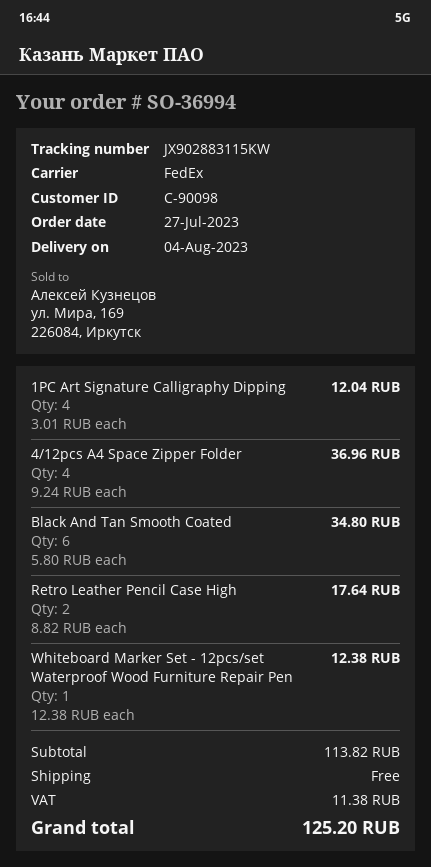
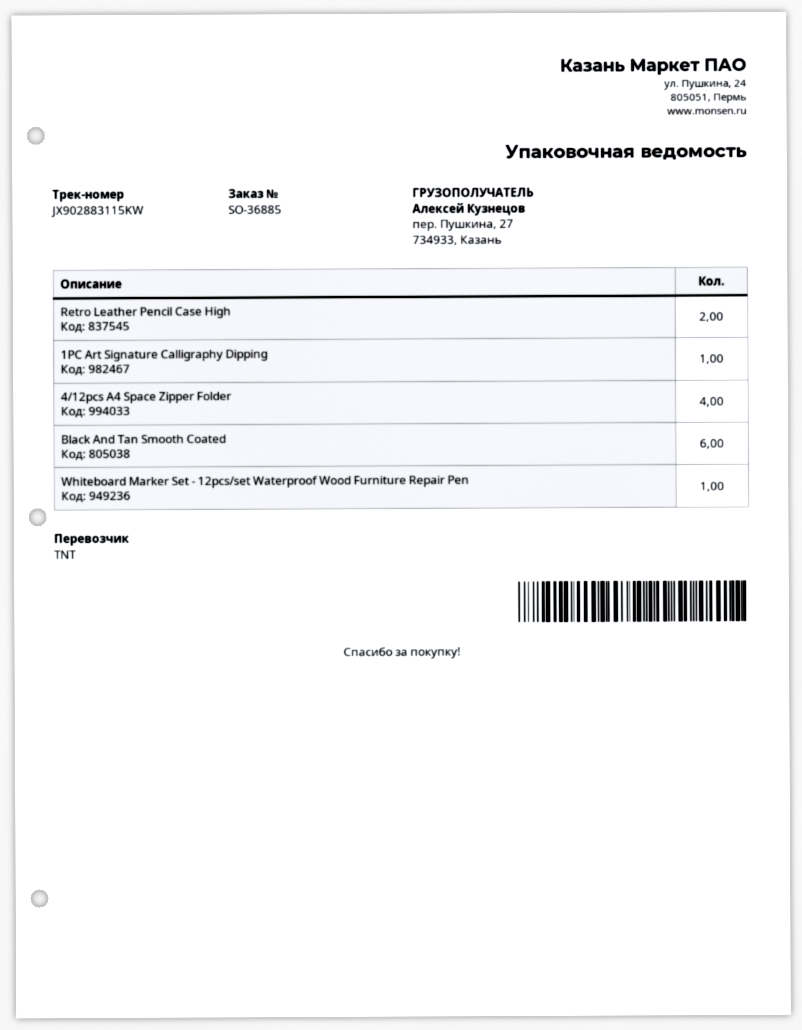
order number: SO-36994 -> SO-36885
shipping method: FedEx -> TNT
1PC Art Signature Calligraphy Dipping: 4 -> 1

